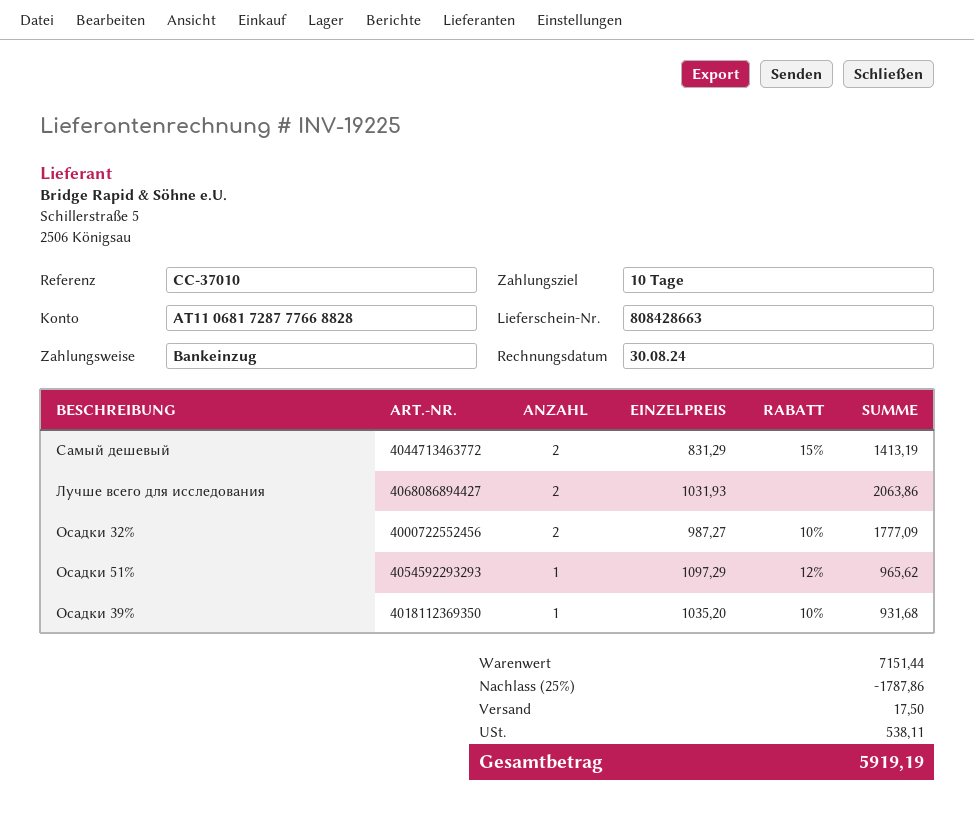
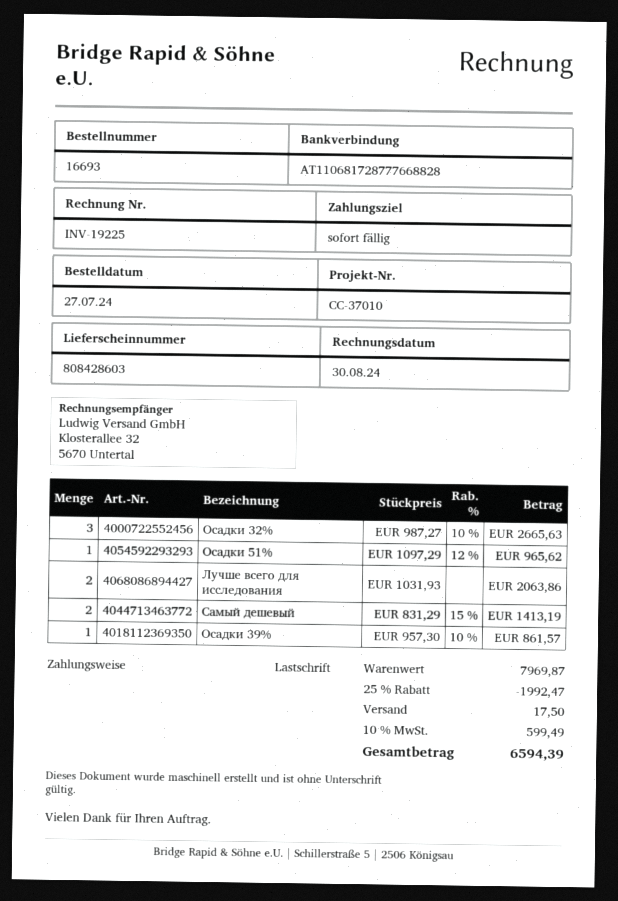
delivery note number: 808428663 -> 808428603
payment terms: 10 days -> on receipt
Осадки 32%: 2 x 987.27 - 10% = 1777.09 -> 3 x 987.27 - 10% = 2665.63
Осадки 39%: 1 x 1035.20 - 10% = 931.68 -> 1 x 957.30 - 10% = 861.57
subtotal: 7151.44 -> 7969.87
discount: 25% = 1787.86 -> 25% = 1992.47
tax: 538.11 -> 599.49
total: 5919.19 -> 6594.39

